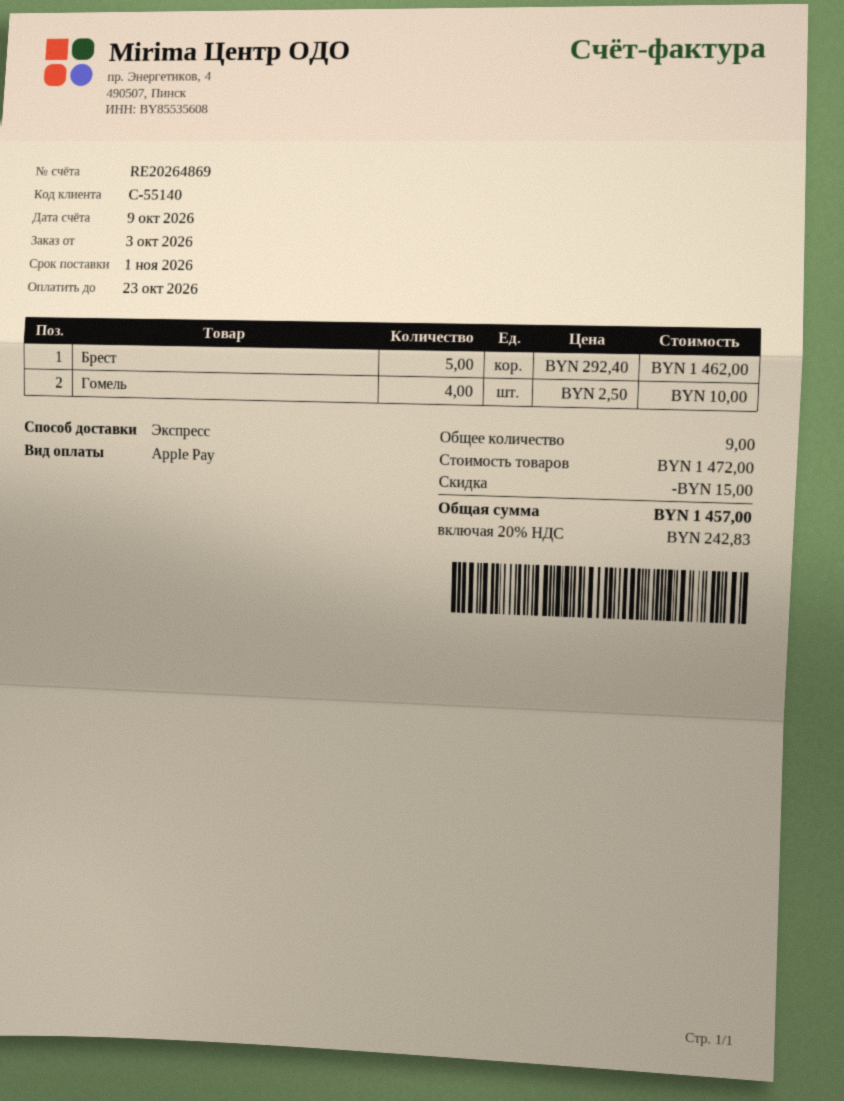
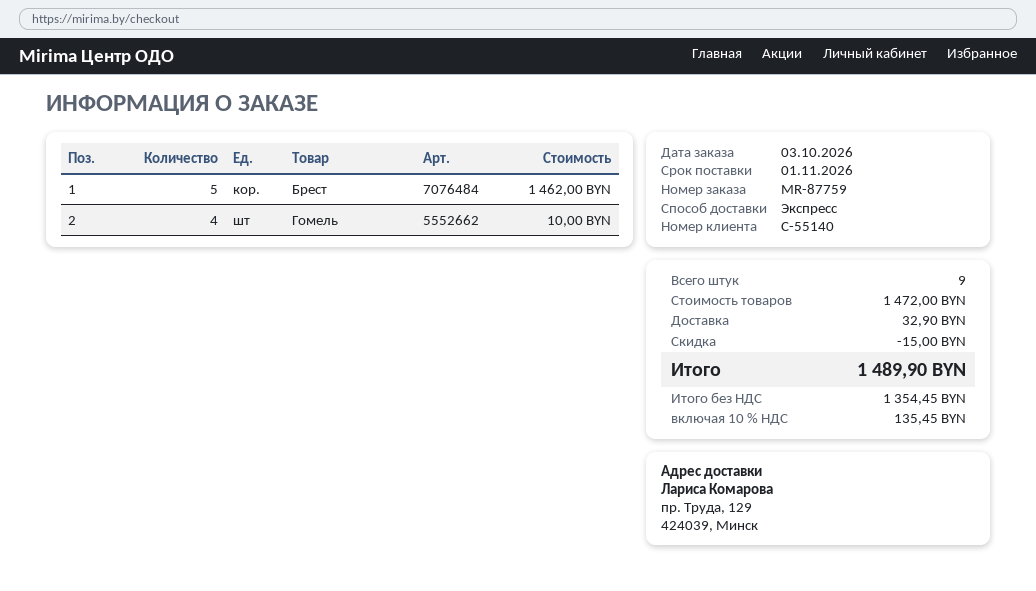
shipping: none -> 32.90
tax: 20% = 242.83 -> 10% = 135.45
total: 1457.00 -> 1489.90

